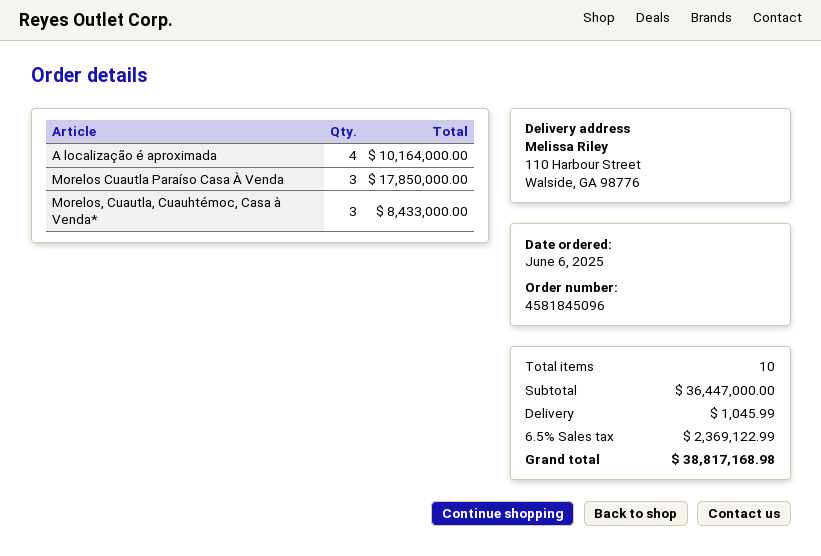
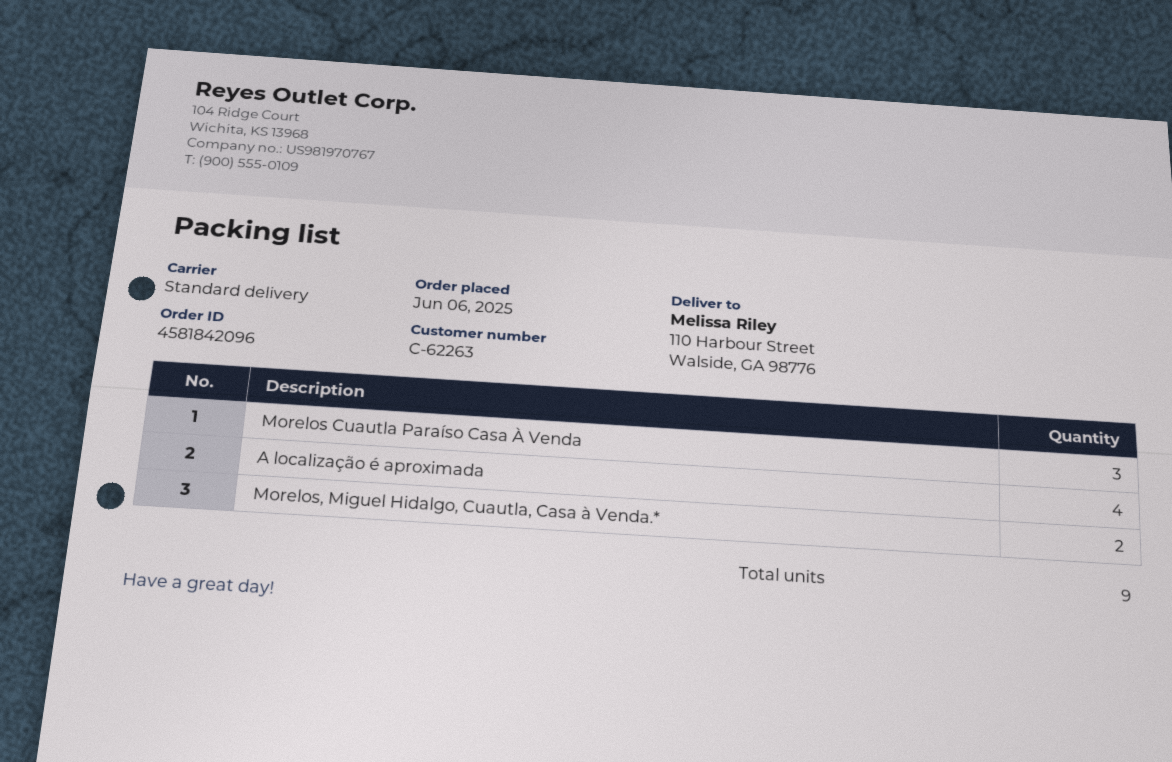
order number: 4581845096 -> 4581842096
Morelos, Cuautla, Cuauhtémoc, Casa à Venda*: 3 -> none
Morelos, Miguel Hidalgo, Cuautla, Casa à Venda.*: none -> 2
total quantity: 10 -> 9

